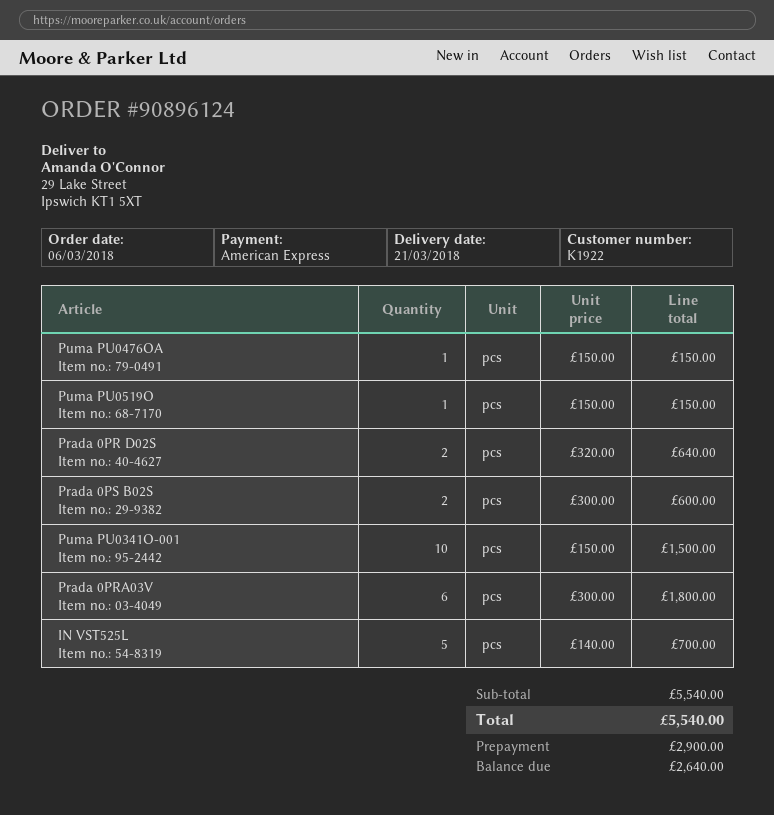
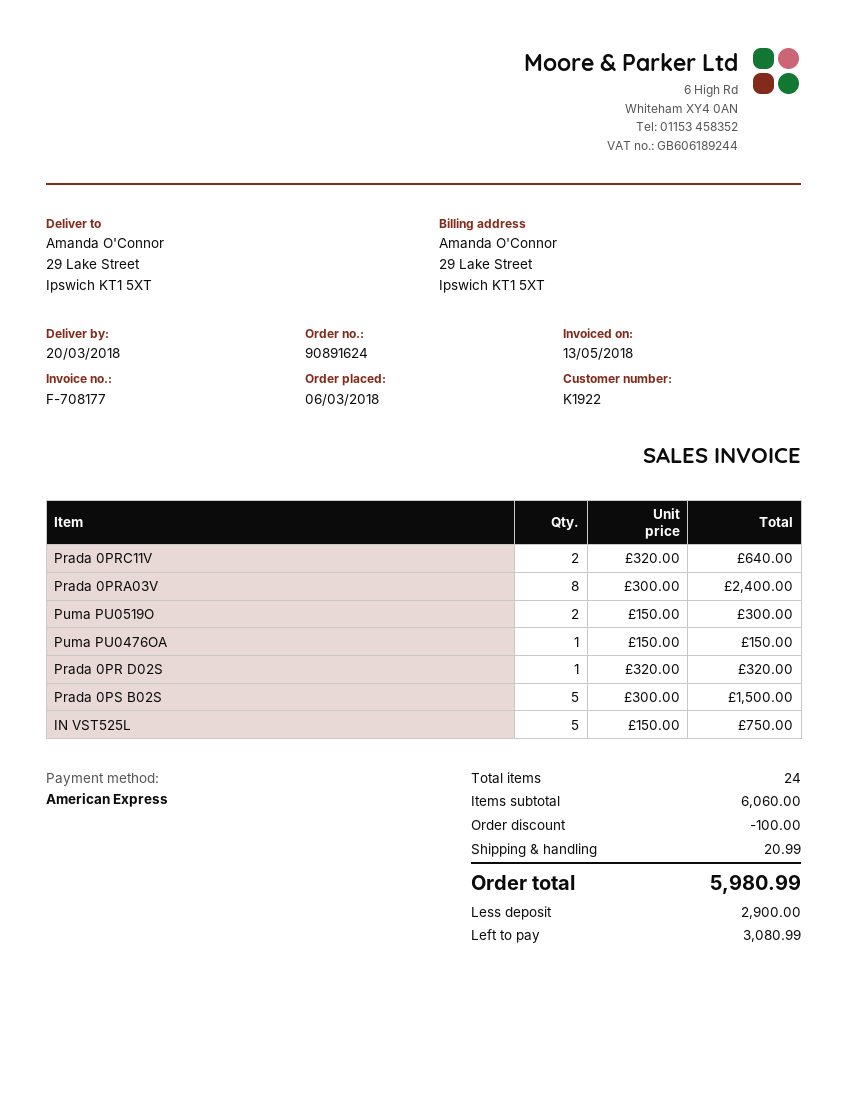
order number: 90896124 -> 90891624
delivery date: 2018-03-21 -> 2018-03-20
Puma PU0519O: 1 x 150.00 = 150.00 -> 2 x 150.00 = 300.00
Prada 0PR D02S: 2 x 320.00 = 640.00 -> 1 x 320.00 = 320.00
Prada 0PS B02S: 2 x 300.00 = 600.00 -> 5 x 300.00 = 1500.00
Puma PU0341O-001: 10 x 150.00 = 1500.00 -> none
Prada 0PRA03V: 6 x 300.00 = 1800.00 -> 8 x 300.00 = 2400.00
IN VST525L: 5 x 140.00 = 700.00 -> 5 x 150.00 = 750.00
Prada 0PRC11V: none -> 2 x 320.00 = 640.00
subtotal: 5540.00 -> 6060.00
discount: none -> 100.00
shipping: none -> 20.99
total: 5540.00 -> 5980.99
balance: 2640.00 -> 3080.99

